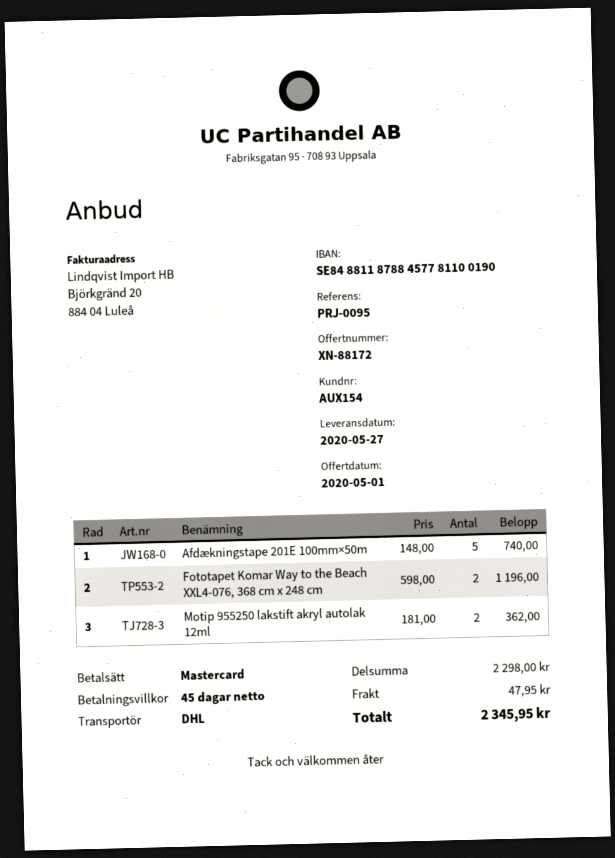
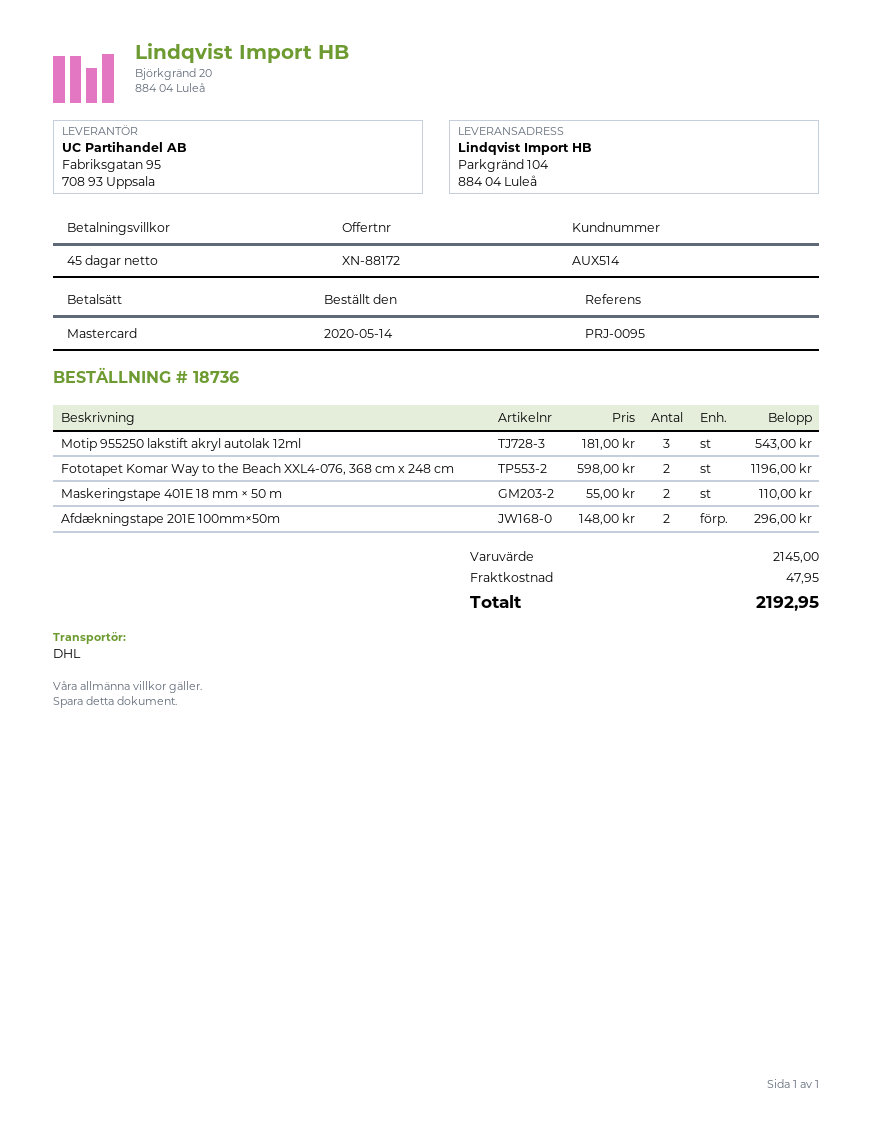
customer number: AUX154 -> AUX514
Afdækningstape 201E 100mm×50m: 5 x 148.00 = 740.00 -> 2 x 148.00 = 296.00
Motip 955250 lakstift akryl autolak 12ml: 2 x 181.00 = 362.00 -> 3 x 181.00 = 543.00
Maskeringstape 401E 18 mm × 50 m: none -> 2 x 55.00 = 110.00
subtotal: 2298.00 -> 2145.00
total: 2345.95 -> 2192.95

